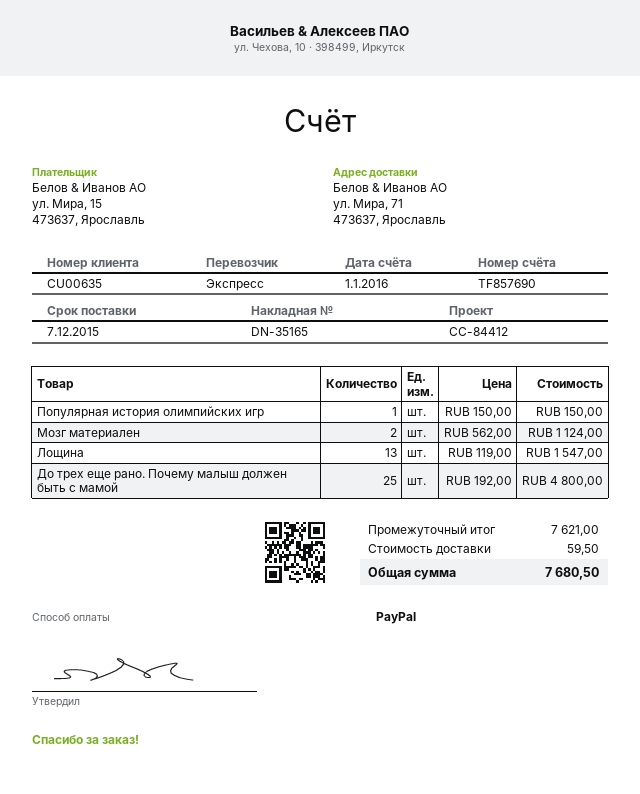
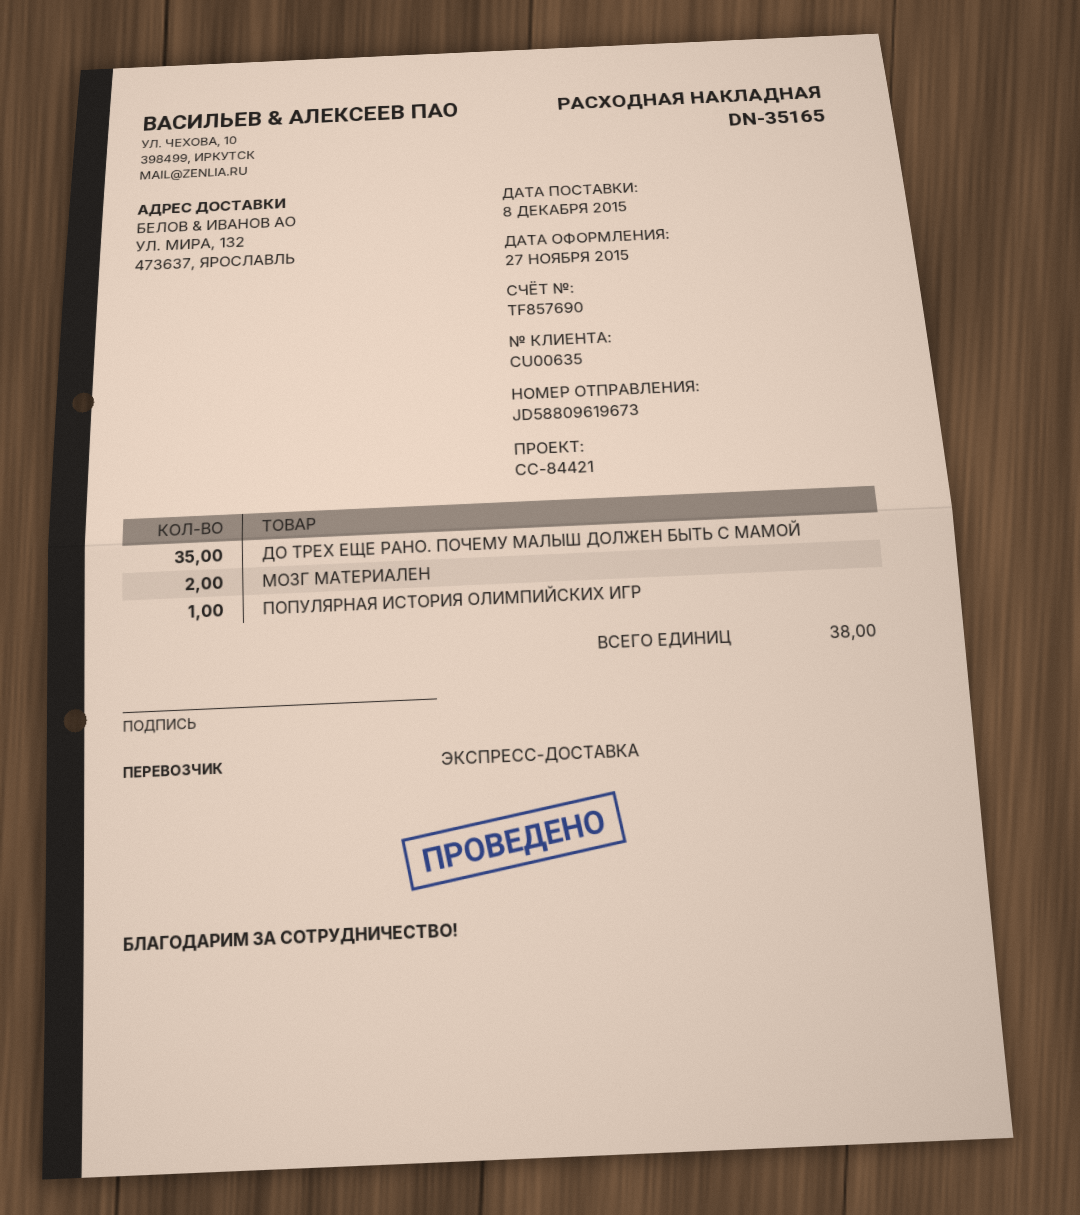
delivery date: 2015-12-07 -> 2015-12-08
reference: CC-84412 -> CC-84421
ship to: ул. Мира, 71, 473637, Ярославль -> УЛ. МИРА, 132, 473637, ЯРОСЛАВЛЬ
Лощина: 13 -> none
До трех еще рано. Почему малыш должен быть с мамой: 25 -> 35

